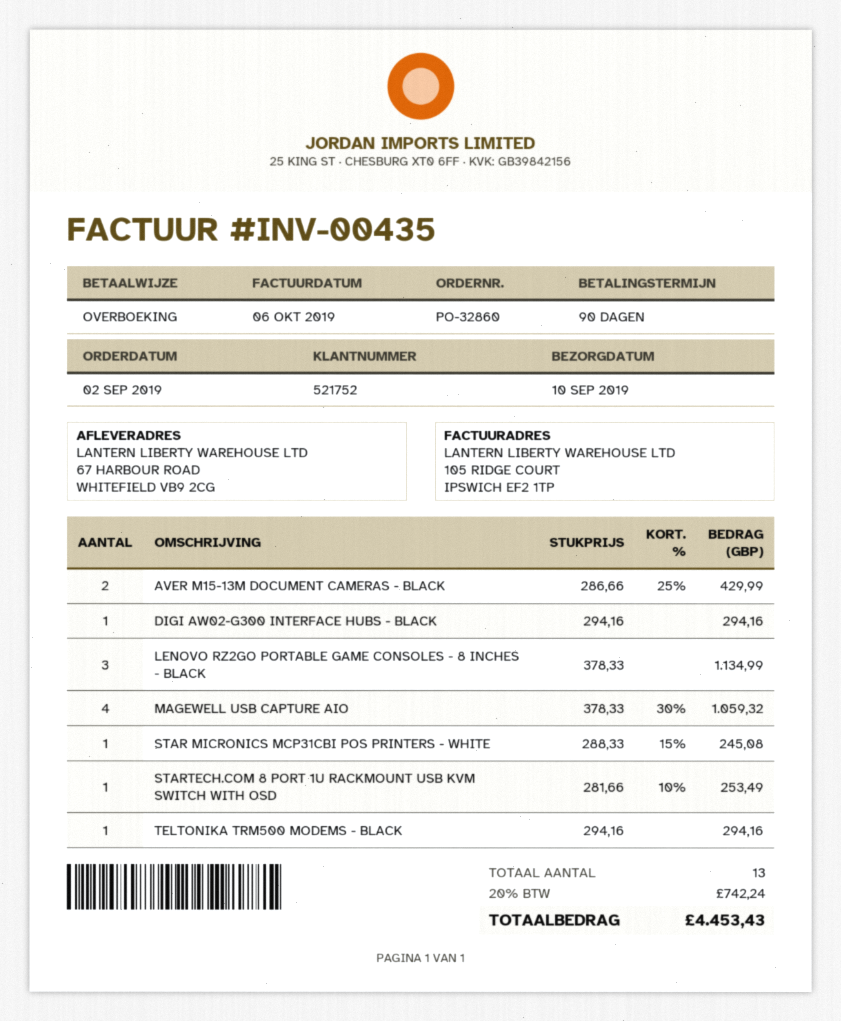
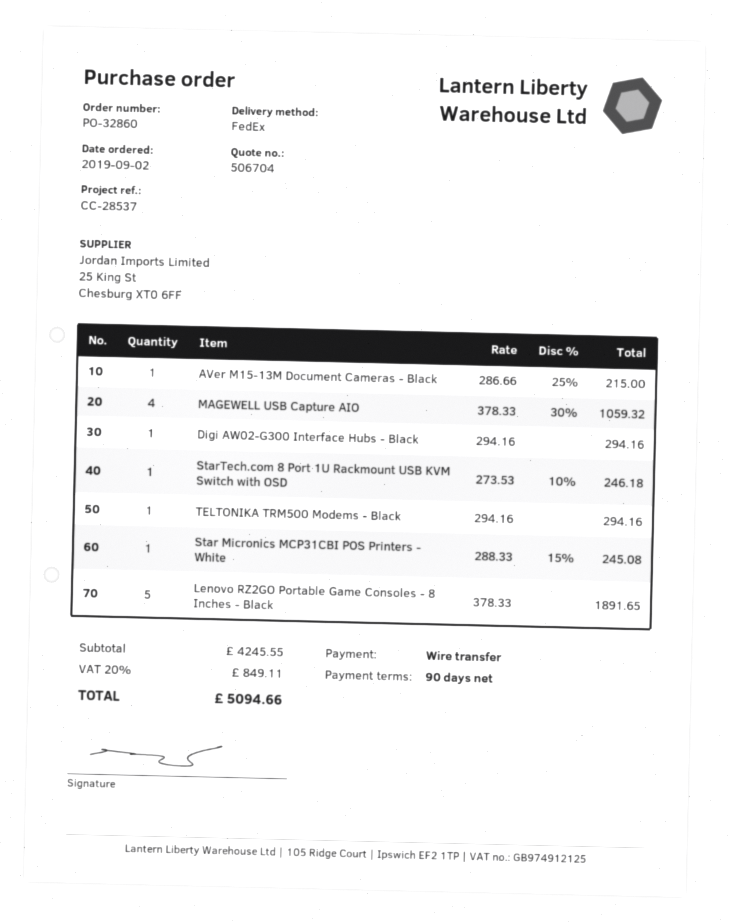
AVER M15-13M DOCUMENT CAMERAS - BLACK: 2 x 286.66 - 25% = 429.99 -> 1 x 286.66 - 25% = 215.00
LENOVO RZ2GO PORTABLE GAME CONSOLES - 8 INCHES - BLACK: 3 x 378.33 = 1134.99 -> 5 x 378.33 = 1891.65
STARTECH.COM 8 PORT 1U RACKMOUNT USB KVM SWITCH WITH OSD: 1 x 281.66 - 10% = 253.49 -> 1 x 273.53 - 10% = 246.18
tax: 20% = 742.24 -> 20% = 849.11
total: 4453.43 -> 5094.66

